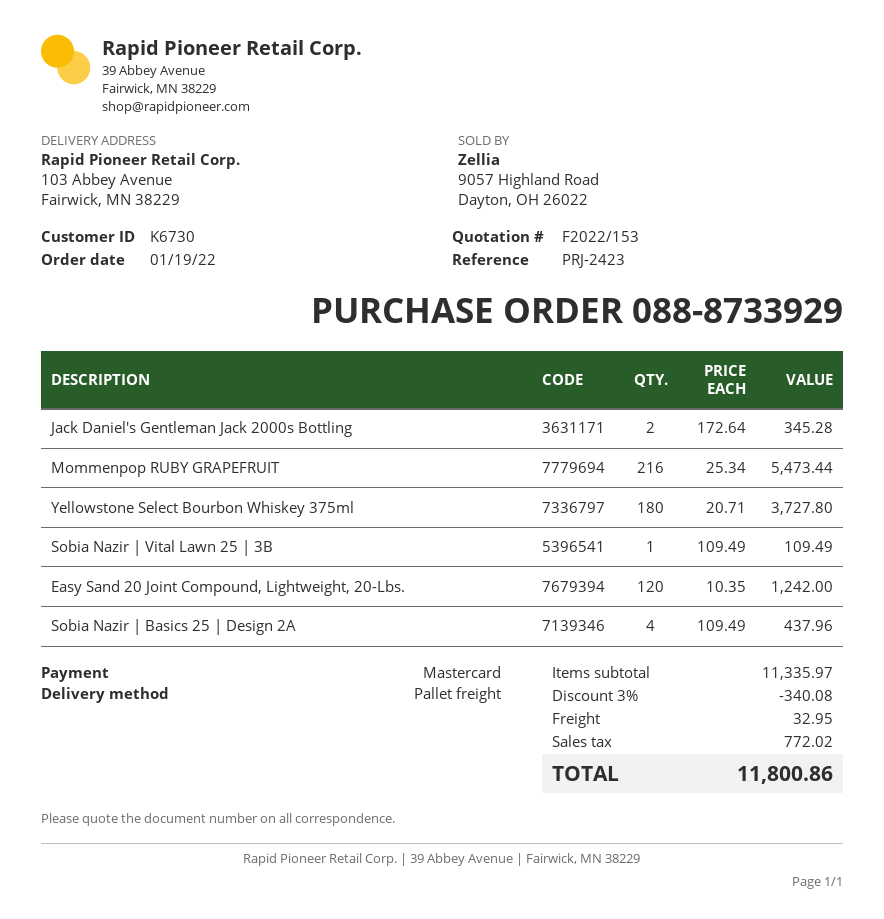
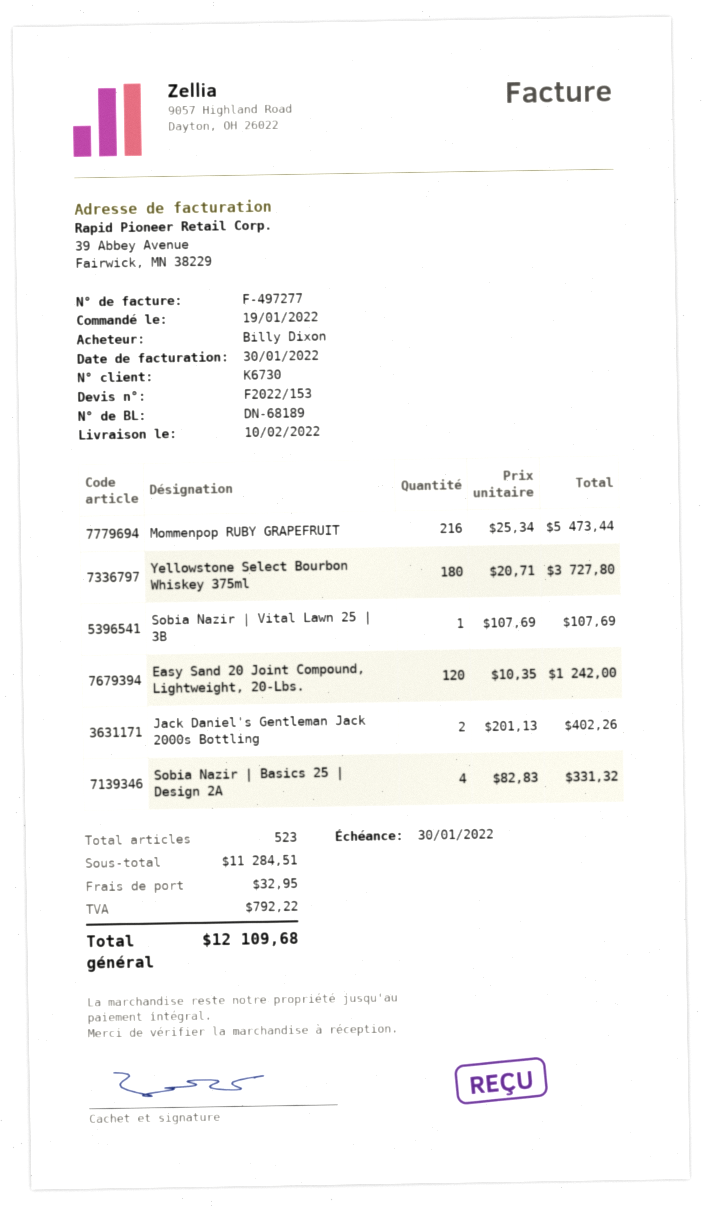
Jack Daniel's Gentleman Jack 2000s Bottling: 2 x 172.64 = 345.28 -> 2 x 201.13 = 402.26
Sobia Nazir | Vital Lawn 25 | 3B: 1 x 109.49 = 109.49 -> 1 x 107.69 = 107.69
Sobia Nazir | Basics 25 | Design 2A: 4 x 109.49 = 437.96 -> 4 x 82.83 = 331.32
subtotal: 11335.97 -> 11284.51
discount: 3% = 340.08 -> none
tax: 772.02 -> 792.22
total: 11800.86 -> 12109.68

